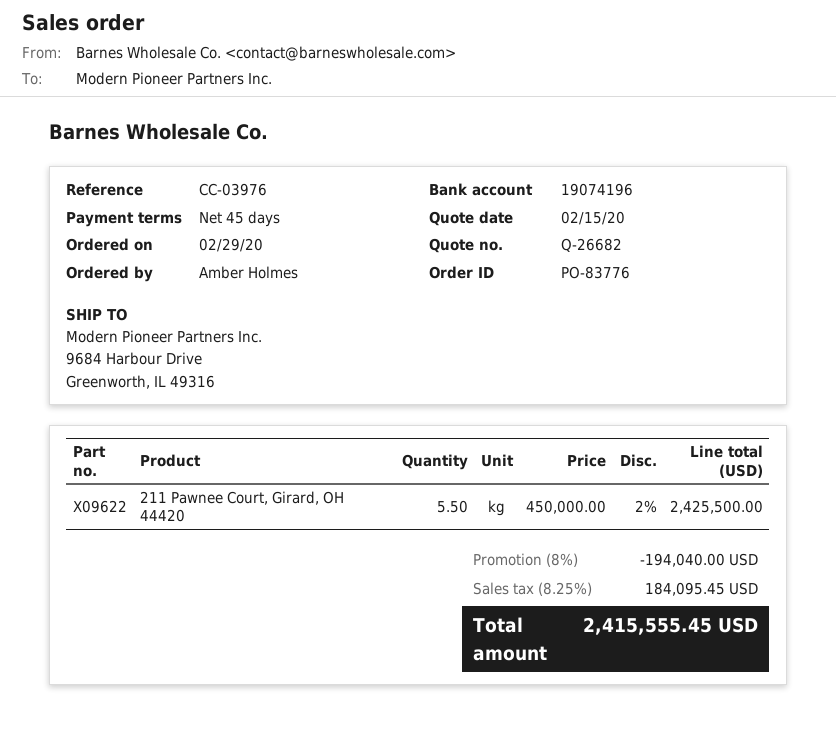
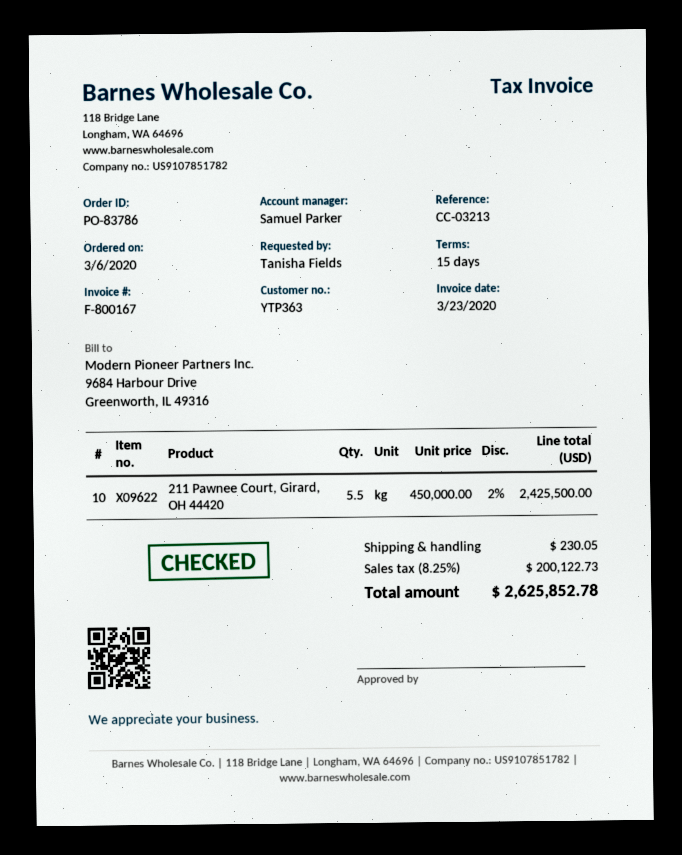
order number: PO-83776 -> PO-83786
order date: 2020-02-29 -> 2020-03-06
payment terms: 45 days -> 15 days
reference: CC-03976 -> CC-03213
ordered by: Amber Holmes -> Tanisha Fields
discount: 8% = 194040.00 -> none
shipping: none -> 230.05
tax: 8.25% = 184095.45 -> 8.25% = 200122.73
total: 2415555.45 -> 2625852.78

